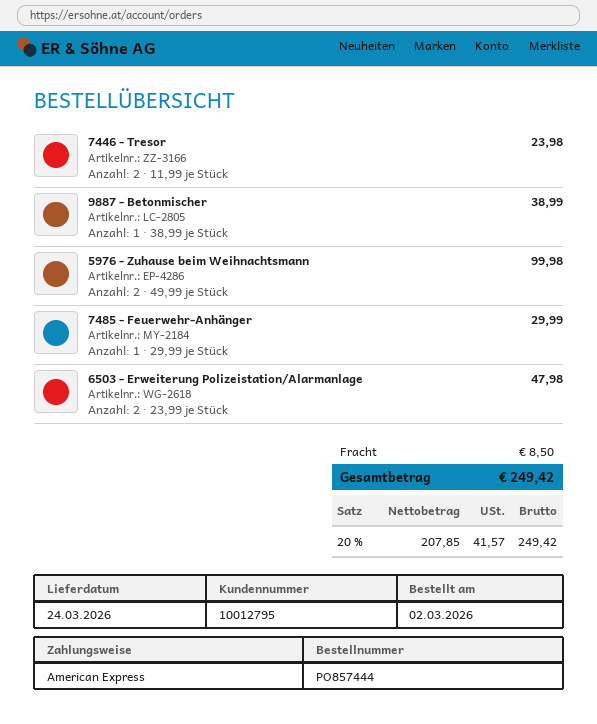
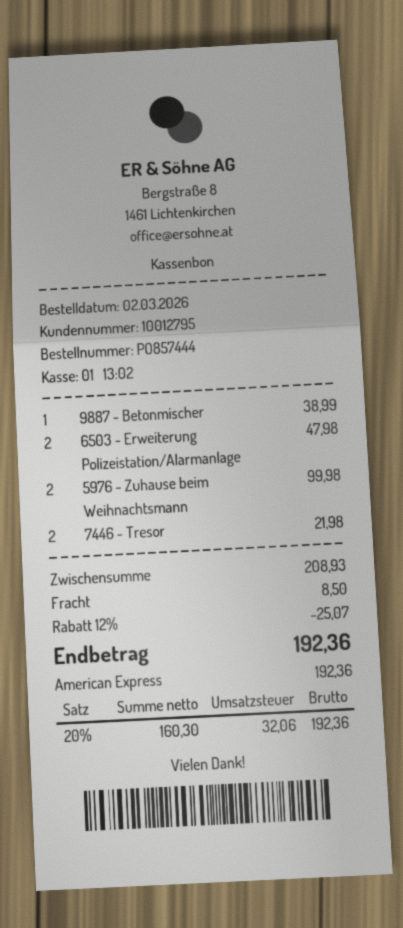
7446 - Tresor: 2 for 23.98 -> 2 for 21.98
7485 - Feuerwehr-Anhänger: 1 for 29.99 -> none
discount: none -> 12% = 25.07
net: 207.85 -> 160.30
tax: 20% = 41.57 -> 20% = 32.06
total: 249.42 -> 192.36

